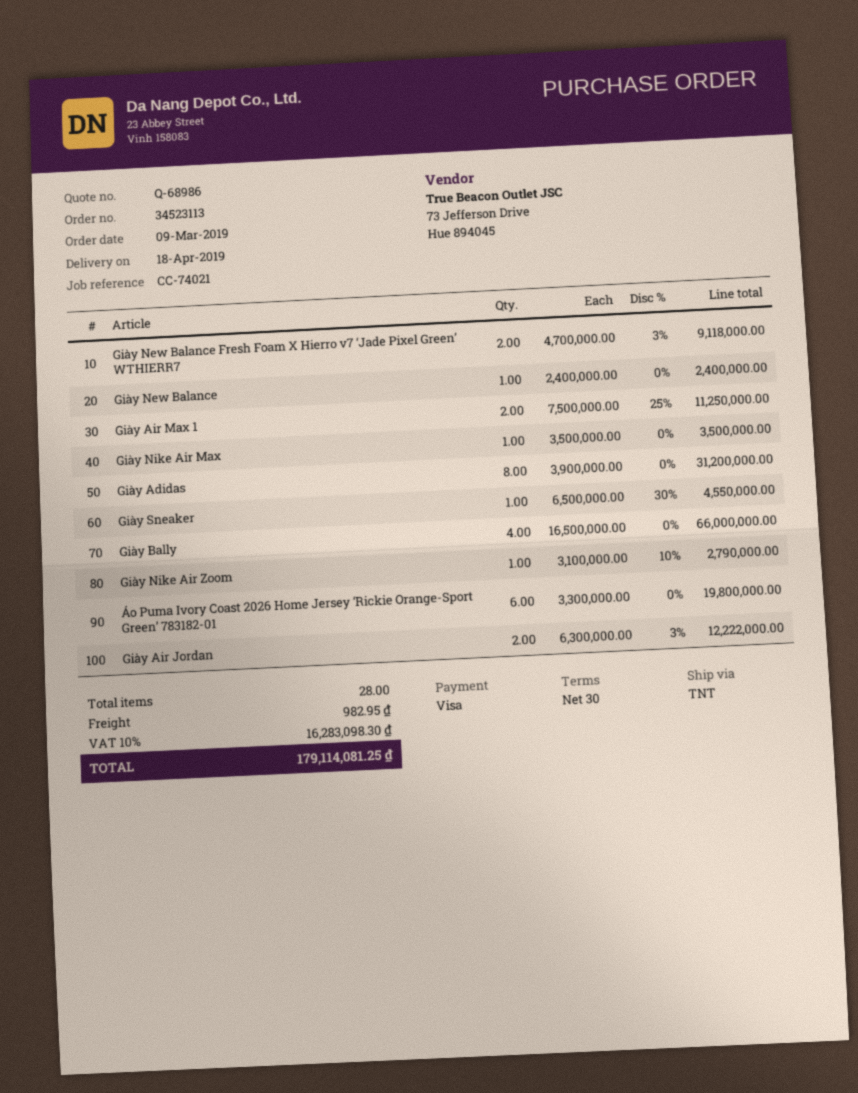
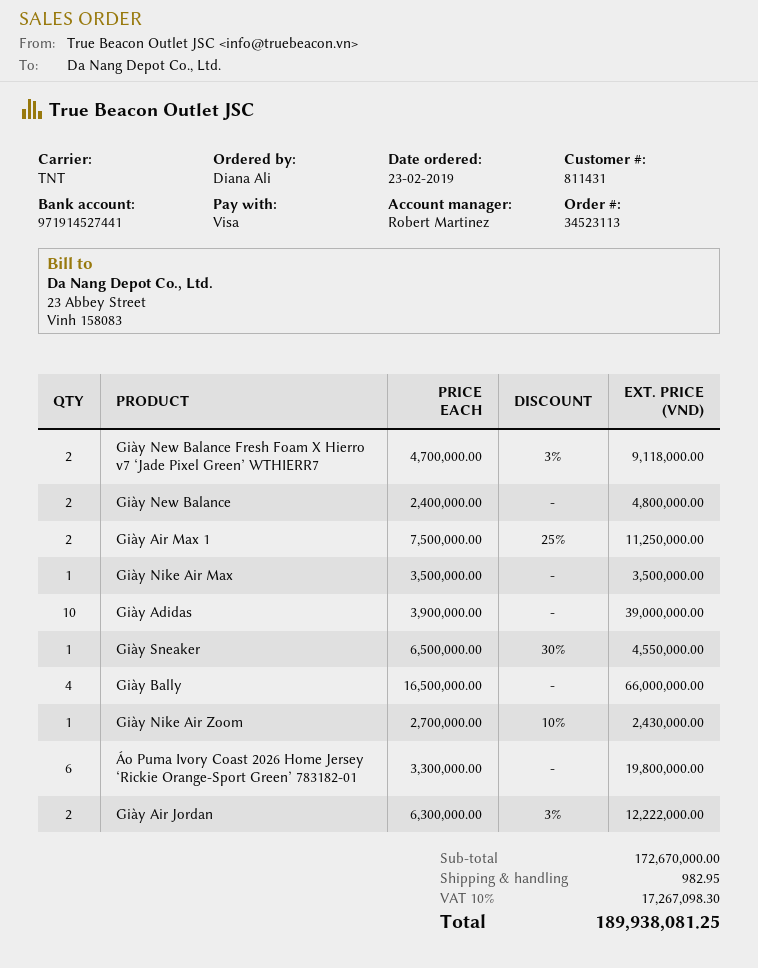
order date: 2019-03-09 -> 2019-02-23
Giày New Balance: 1 x 2400000.00 = 2400000.00 -> 2 x 2400000.00 = 4800000.00
Giày Adidas: 8 x 3900000.00 = 31200000.00 -> 10 x 3900000.00 = 39000000.00
Giày Nike Air Zoom: 1 x 3100000.00 - 10% = 2790000.00 -> 1 x 2700000.00 - 10% = 2430000.00
tax: 10% = 16283098.30 -> 10% = 17267098.30
total: 179114081.25 -> 189938081.25

